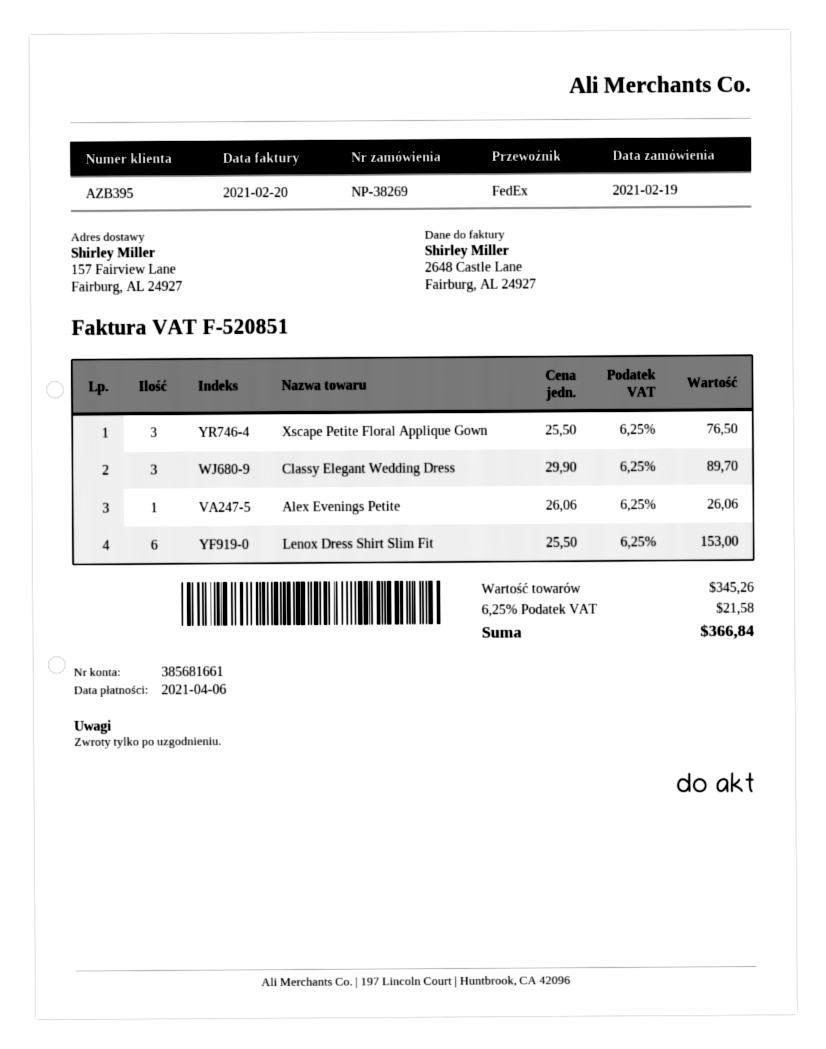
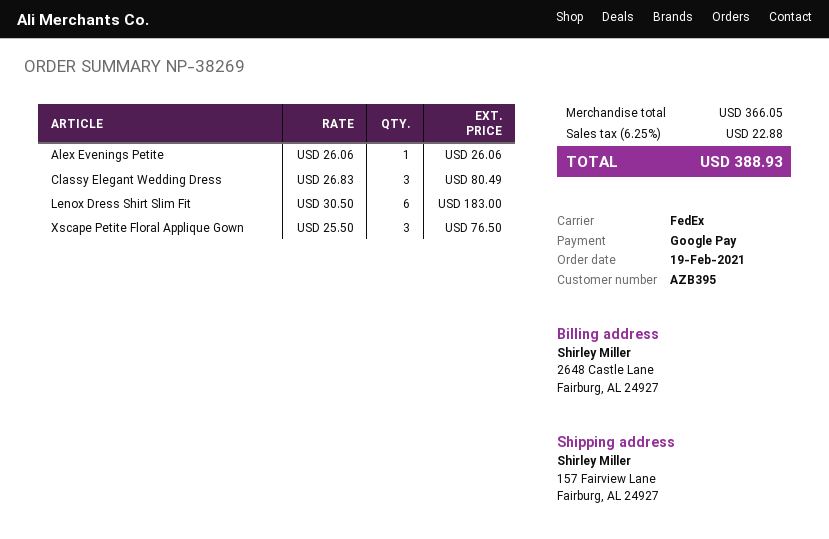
Classy Elegant Wedding Dress: 3 x 29.90 = 89.70 -> 3 x 26.83 = 80.49
Lenox Dress Shirt Slim Fit: 6 x 25.50 = 153.00 -> 6 x 30.50 = 183.00
subtotal: 345.26 -> 366.05
tax: 6.25% = 21.58 -> 6.25% = 22.88
total: 366.84 -> 388.93

